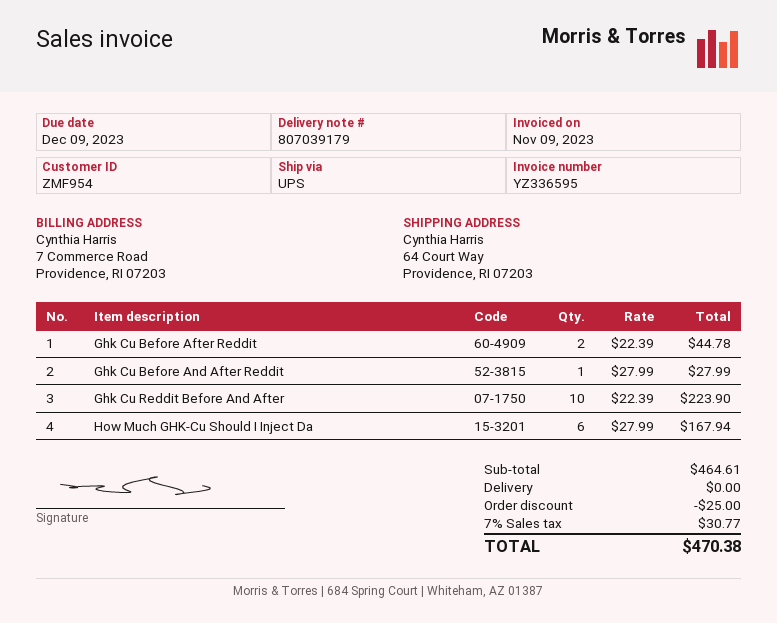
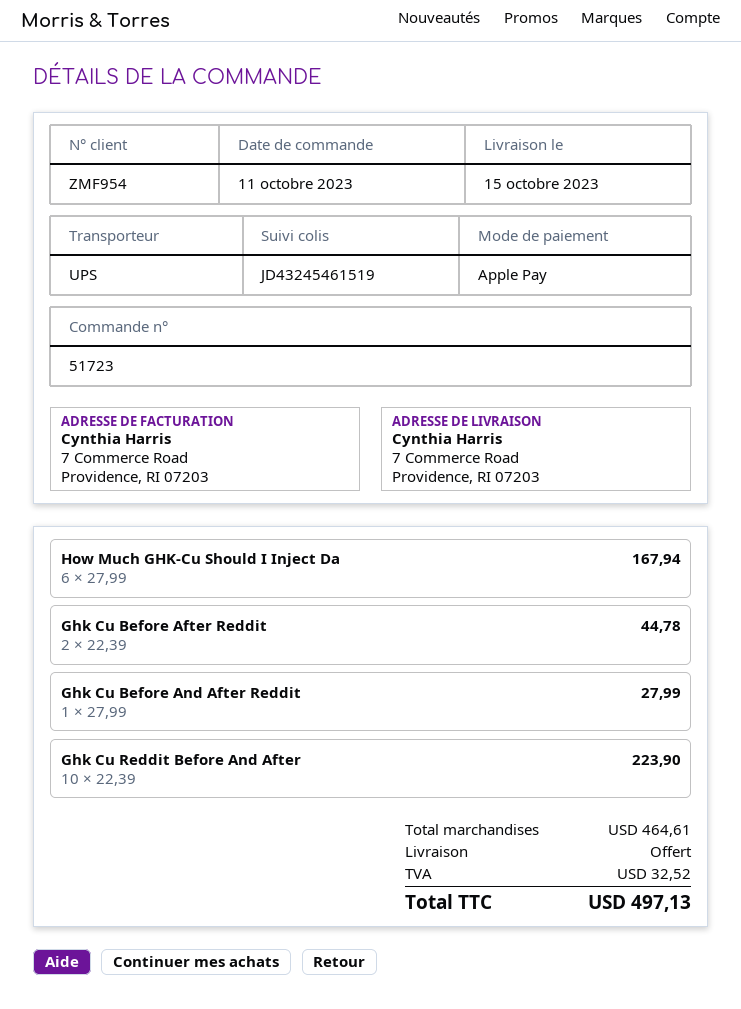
ship to: 64 Court Way, Providence, RI 07203 -> 7 Commerce Road, Providence, RI 07203
discount: 25.00 -> none
tax: 30.77 -> 32.52
total: 470.38 -> 497.13

